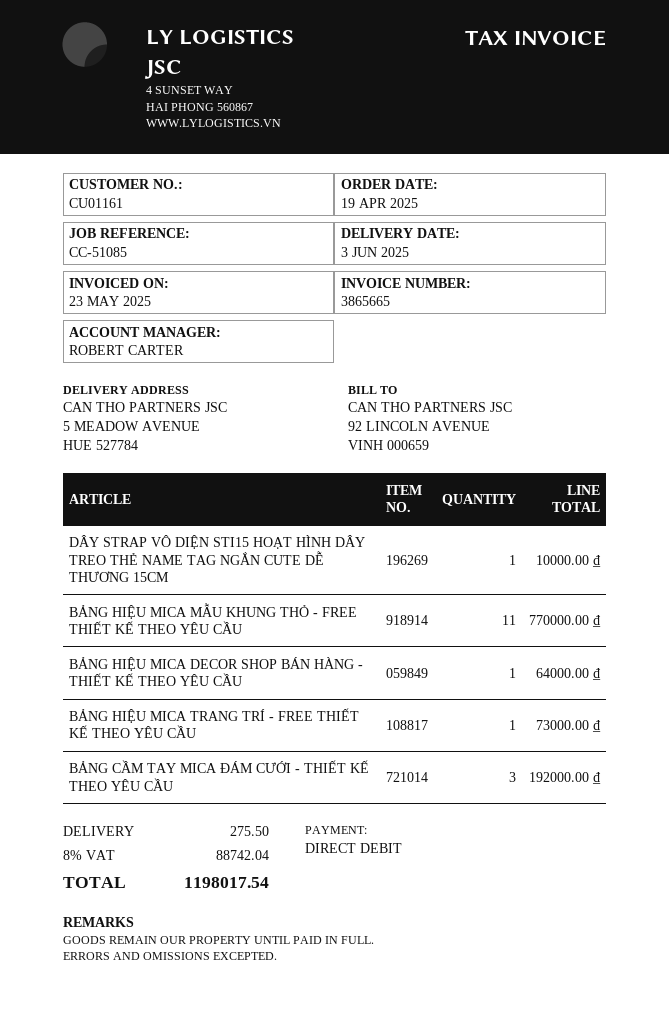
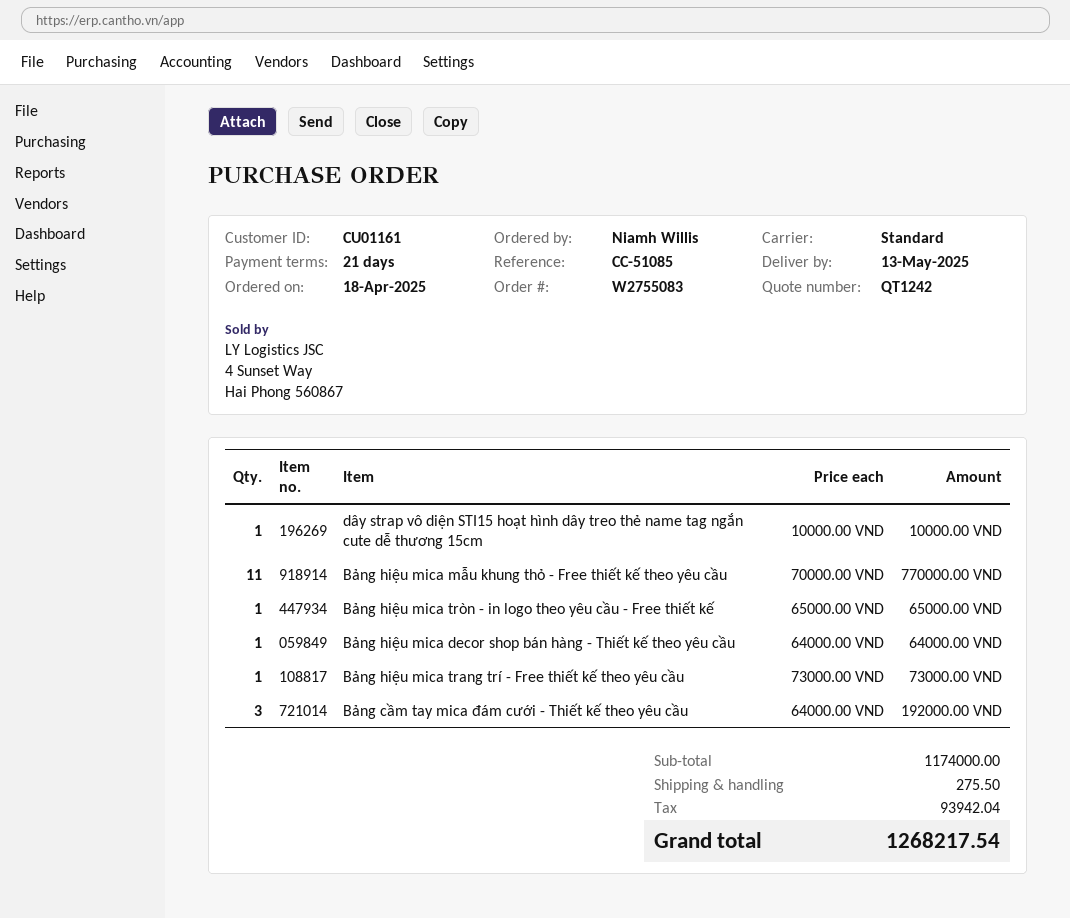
order date: 2025-04-19 -> 2025-04-18
delivery date: 2025-06-03 -> 2025-05-13
Bảng hiệu mica tròn - in logo theo yêu cầu - Free thiết kế: none -> 1 for 65000.00
tax: 88742.04 -> 93942.04
total: 1198017.54 -> 1268217.54

